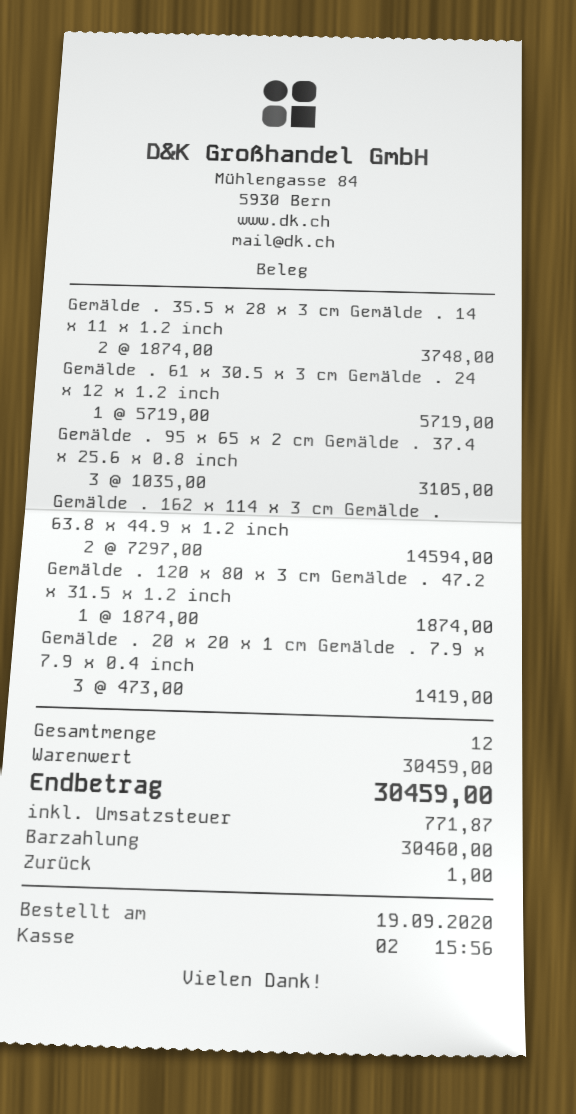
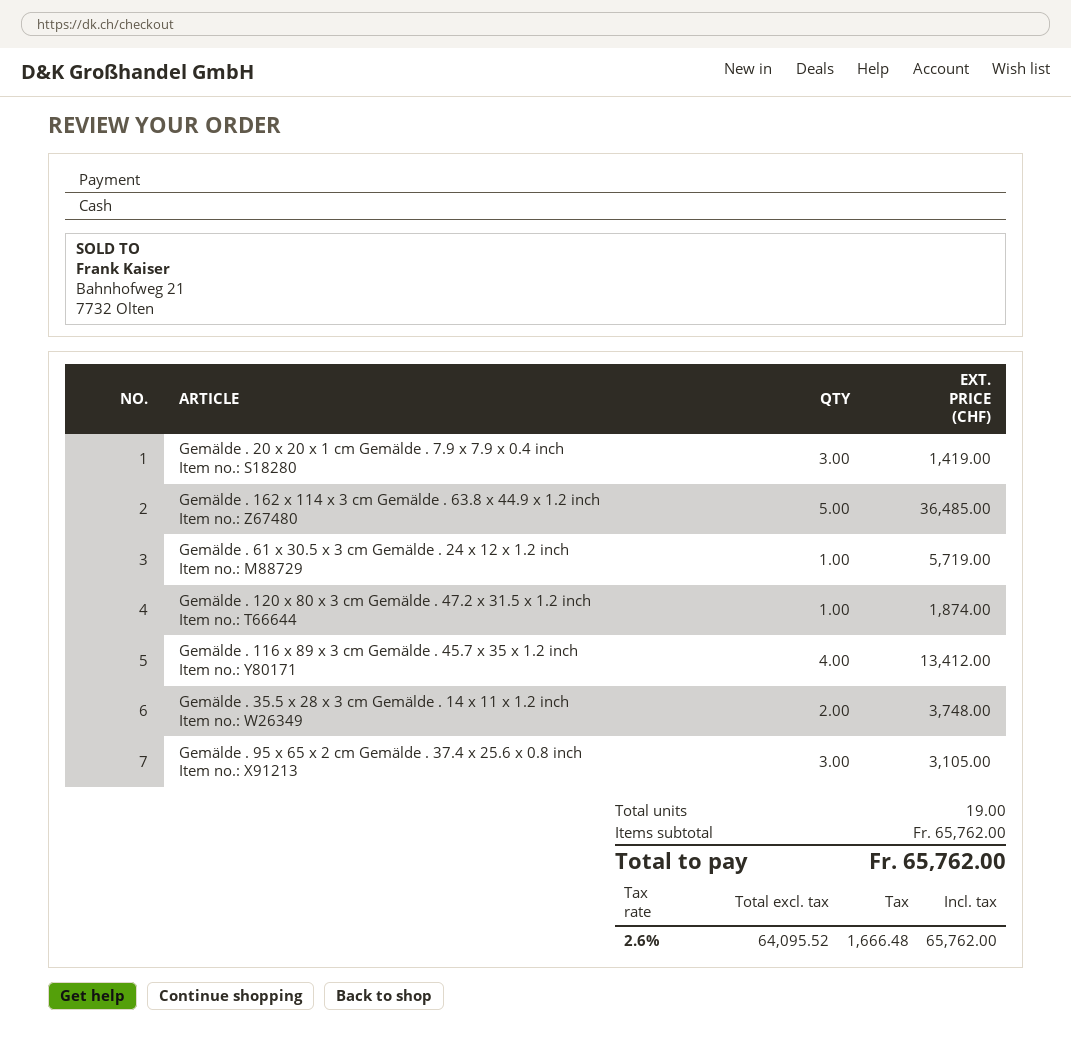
Gemälde . 162 x 114 x 3 cm Gemälde . 63.8 x 44.9 x 1.2 inch: 2 for 14594.00 -> 5 for 36485.00
Gemälde . 116 x 89 x 3 cm Gemälde . 45.7 x 35 x 1.2 inch: none -> 4 for 13412.00
total quantity: 12 -> 19
subtotal: 30459.00 -> 65762.00
tax: 771.87 -> 1666.48
total: 30459.00 -> 65762.00

